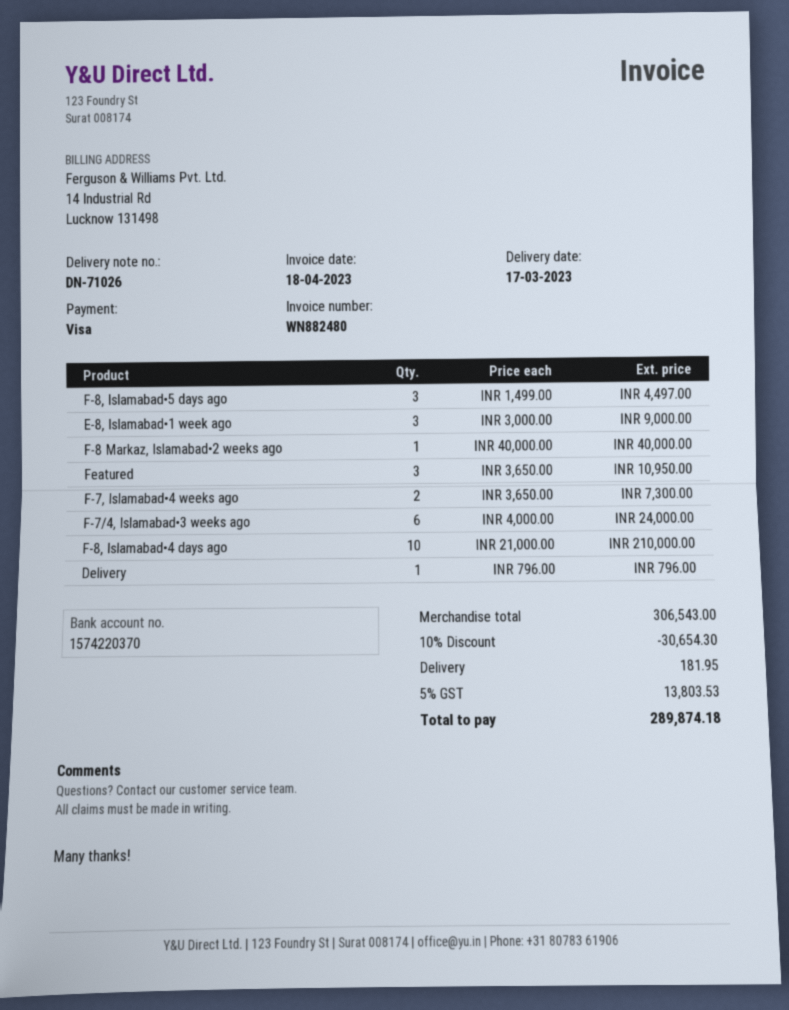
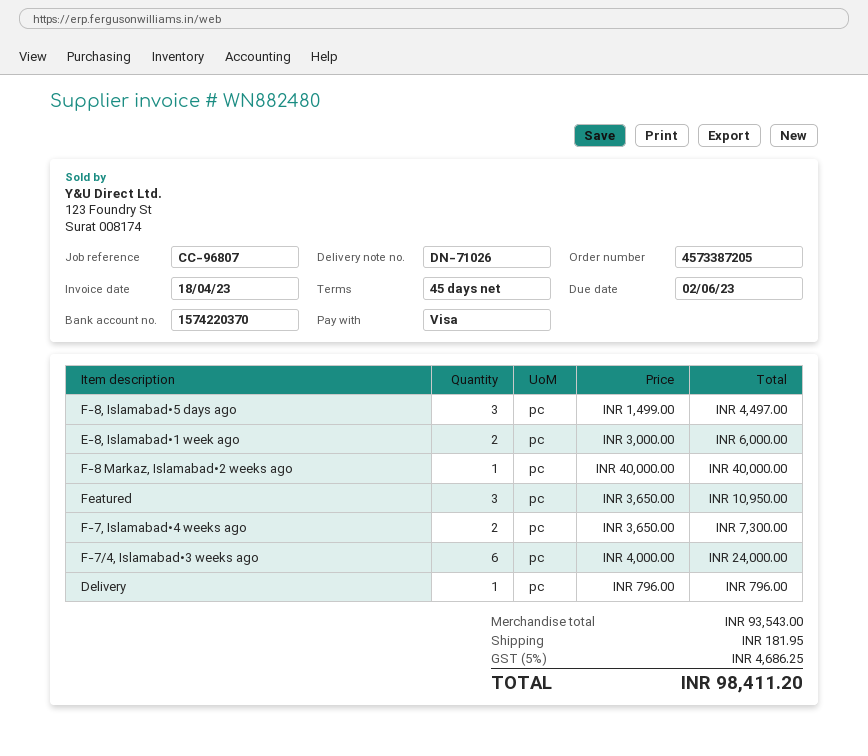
E-8, Islamabad•1 week ago: 3 x 3000.00 = 9000.00 -> 2 x 3000.00 = 6000.00
F-8, Islamabad•4 days ago: 10 x 21000.00 = 210000.00 -> none
subtotal: 306543.00 -> 93543.00
discount: 10% = 30654.30 -> none
tax: 5% = 13803.53 -> 5% = 4686.25
total: 289874.18 -> 98411.20

